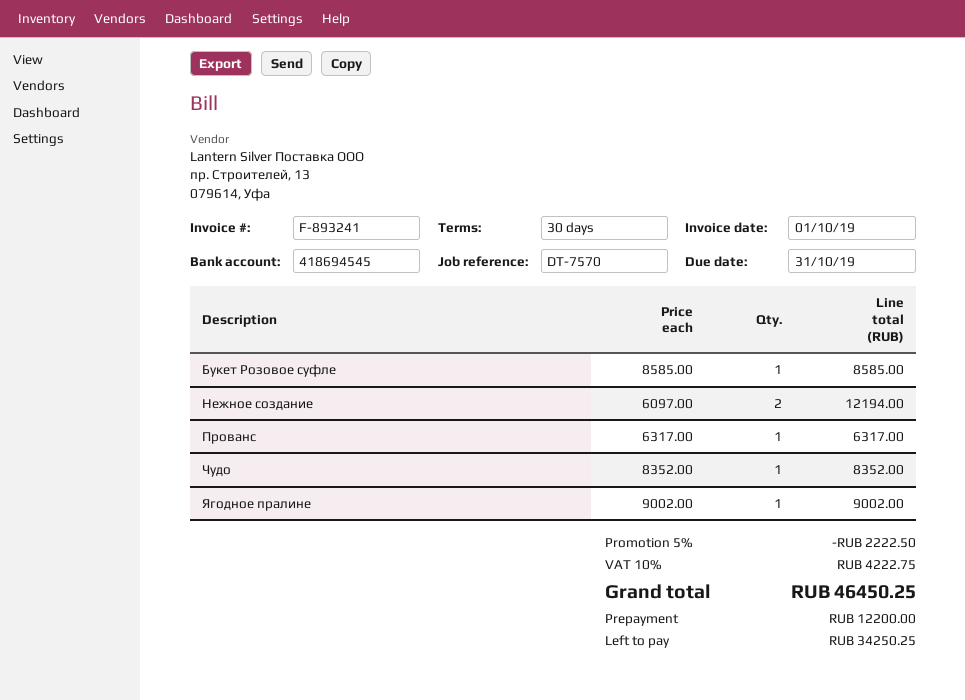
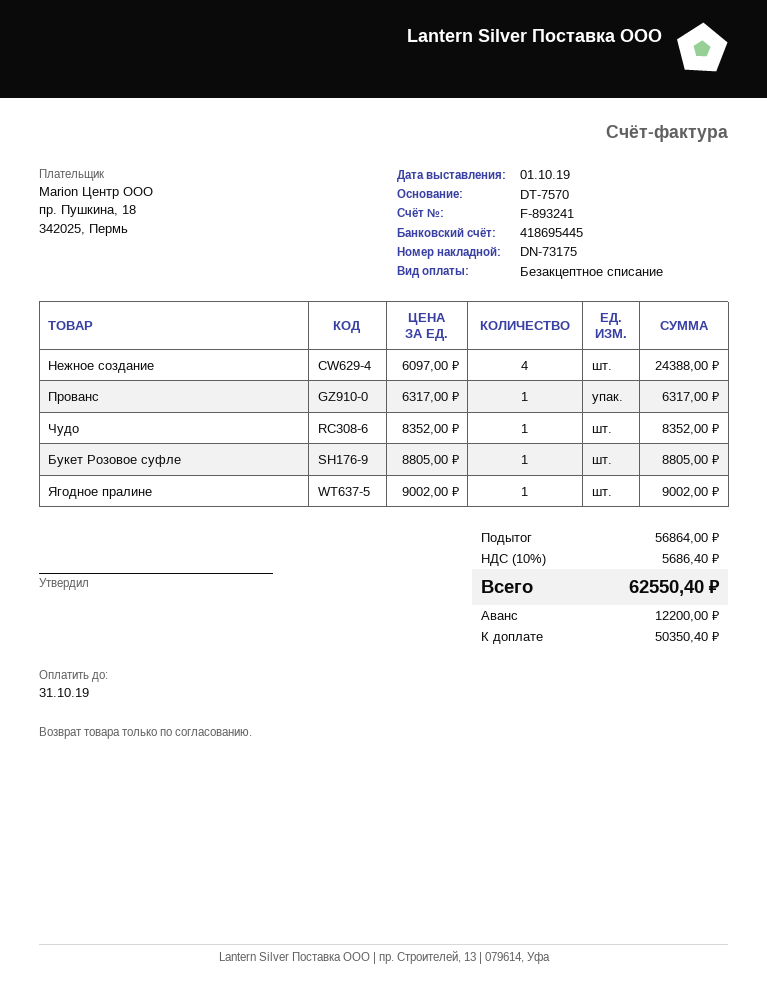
bank account: 418694545 -> 418695445
Букет Розовое суфле: 1 x 8585.00 = 8585.00 -> 1 x 8805.00 = 8805.00
Нежное создание: 2 x 6097.00 = 12194.00 -> 4 x 6097.00 = 24388.00
discount: 5% = 2222.50 -> none
tax: 10% = 4222.75 -> 10% = 5686.40
total: 46450.25 -> 62550.40
balance: 34250.25 -> 50350.40

